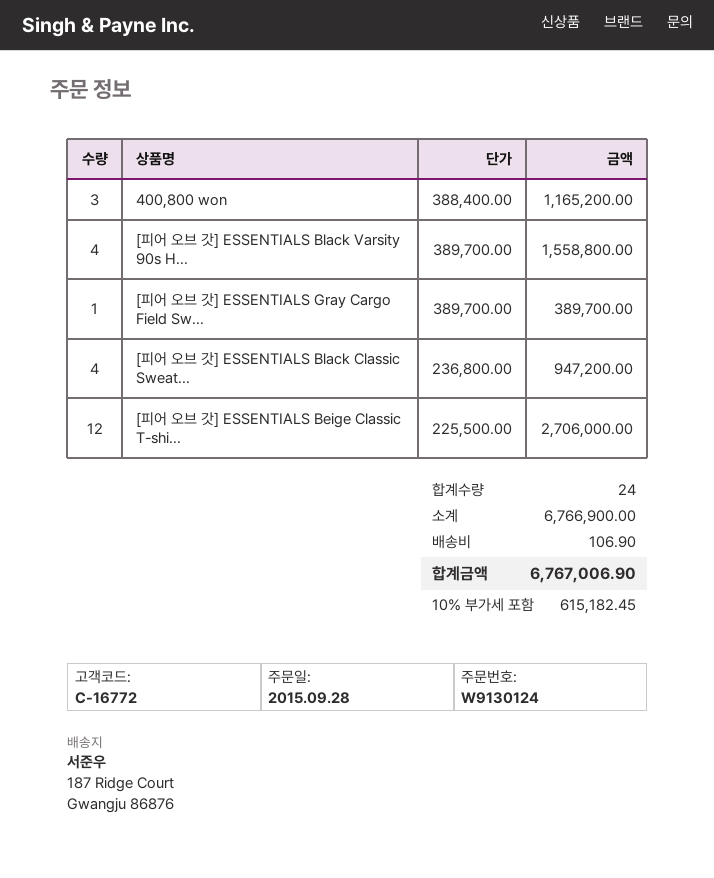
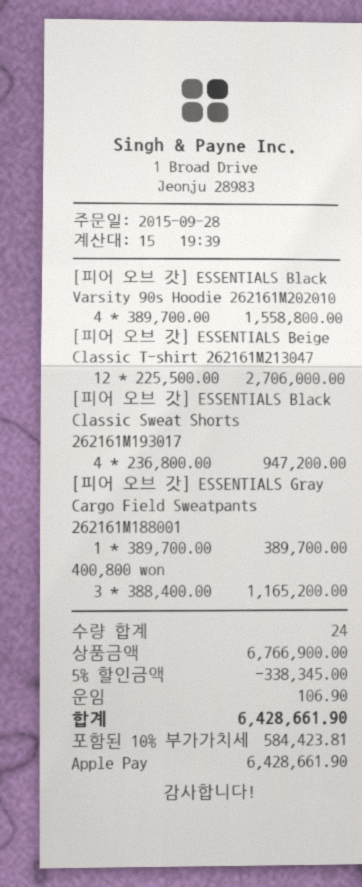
discount: none -> 5% = 338345.00
tax: 10% = 615182.45 -> 10% = 584423.81
total: 6767006.90 -> 6428661.90

